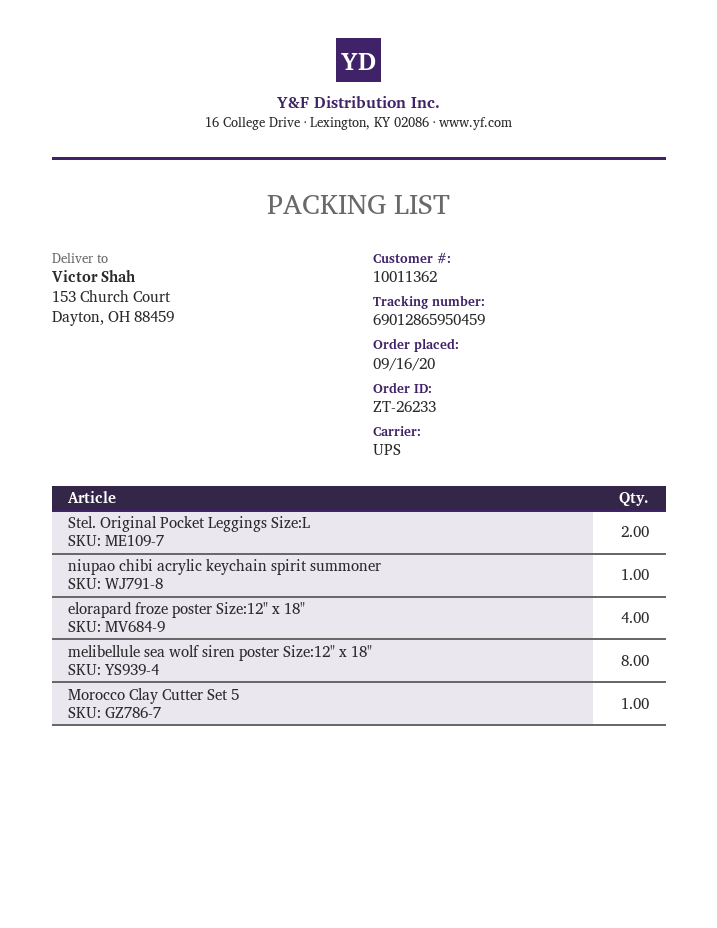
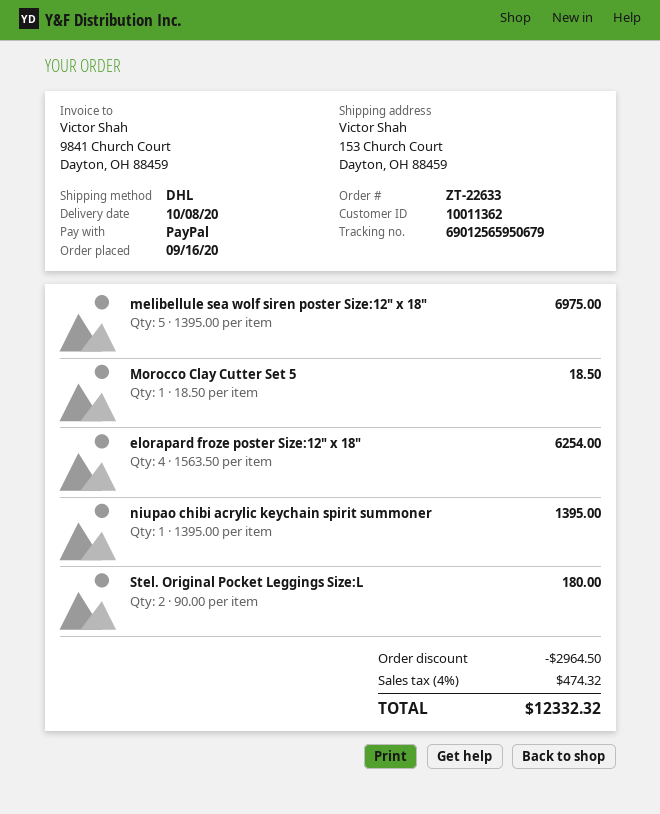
order number: ZT-26233 -> ZT-22633
shipping method: UPS -> DHL
tracking number: 69012865950459 -> 69012565950679
melibellule sea wolf siren poster Size:12" x 18": 8 -> 5

